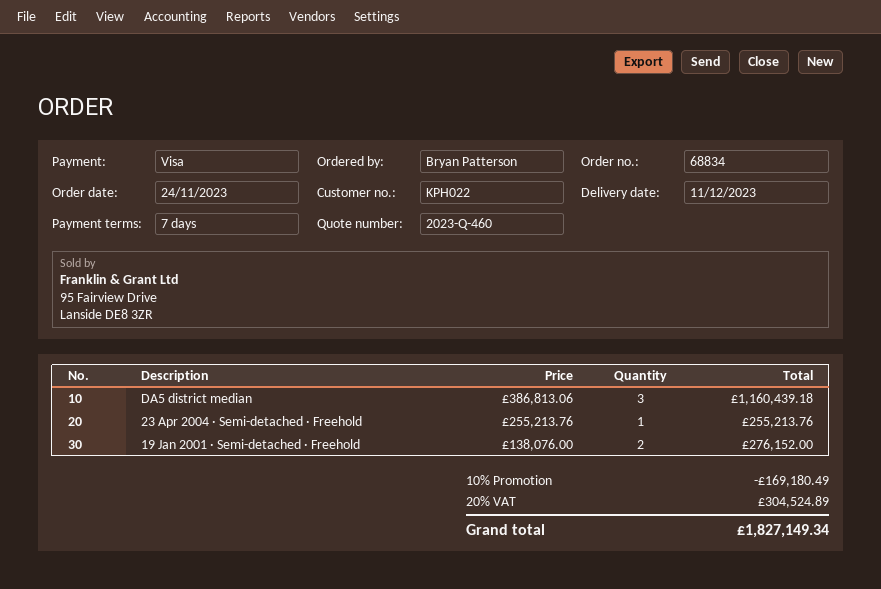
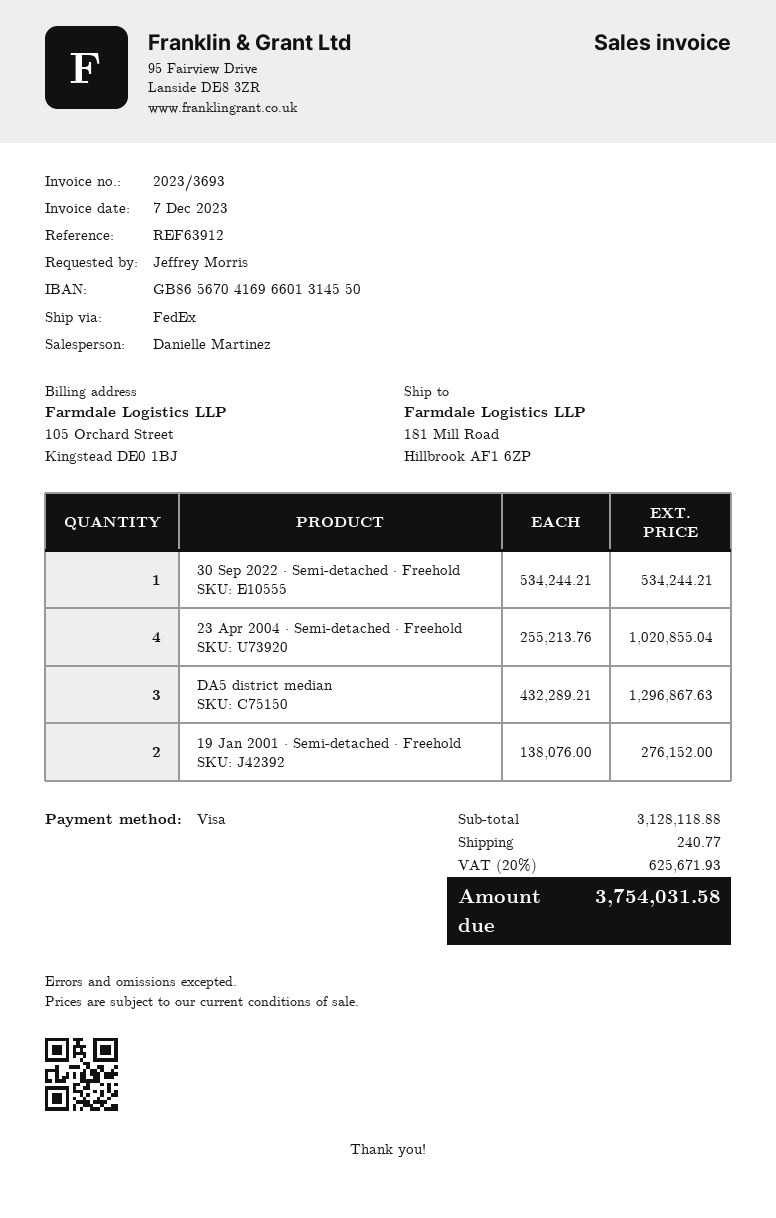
ordered by: Bryan Patterson -> Jeffrey Morris
DA5 district median: 3 x 386813.06 = 1160439.18 -> 3 x 432289.21 = 1296867.63
23 Apr 2004 · Semi-detached · Freehold: 1 x 255213.76 = 255213.76 -> 4 x 255213.76 = 1020855.04
30 Sep 2022 · Semi-detached · Freehold: none -> 1 x 534244.21 = 534244.21
discount: 10% = 169180.49 -> none
shipping: none -> 240.77
tax: 20% = 304524.89 -> 20% = 625671.93
total: 1827149.34 -> 3754031.58

